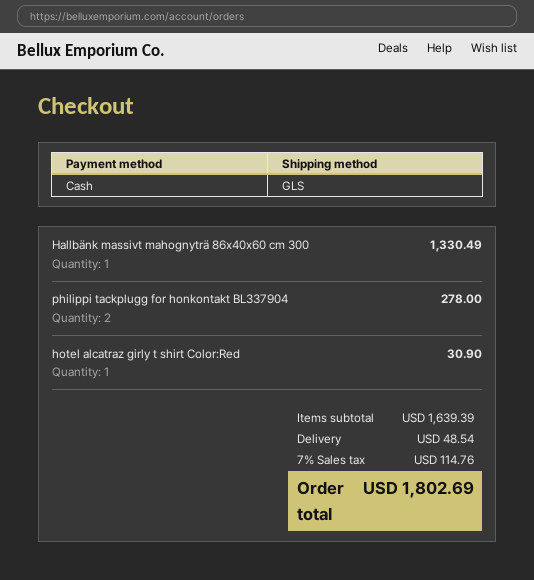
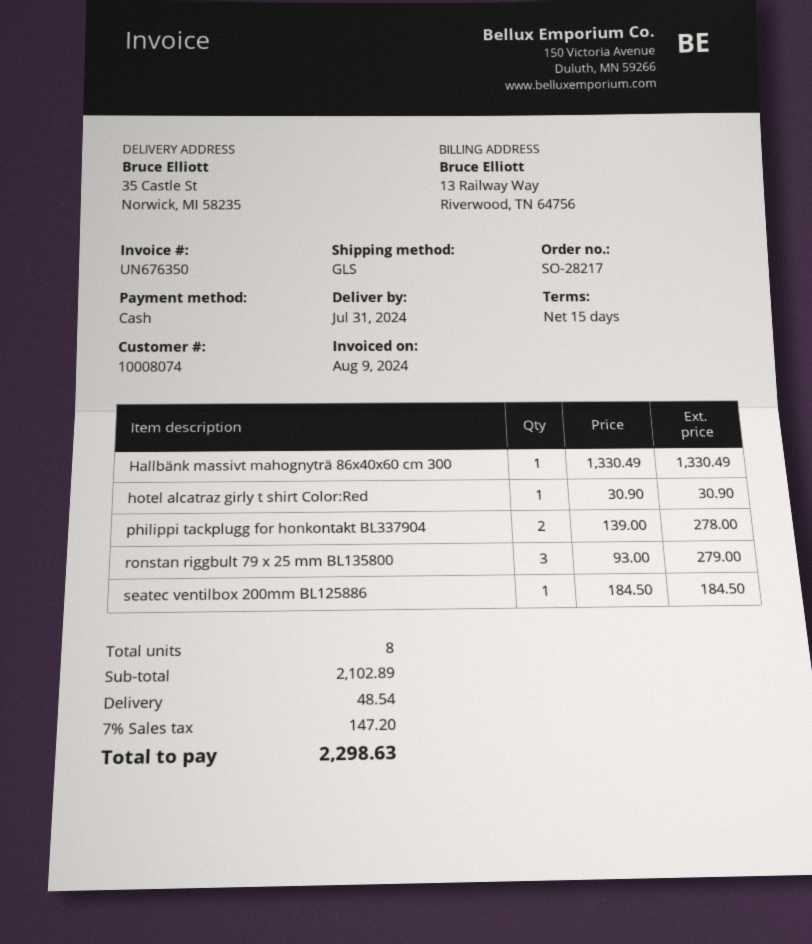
ronstan riggbult 79 x 25 mm BL135800: none -> 3 for 279.00
seatec ventilbox 200mm BL125886: none -> 1 for 184.50
subtotal: 1639.39 -> 2102.89
tax: 7% = 114.76 -> 7% = 147.20
total: 1802.69 -> 2298.63

